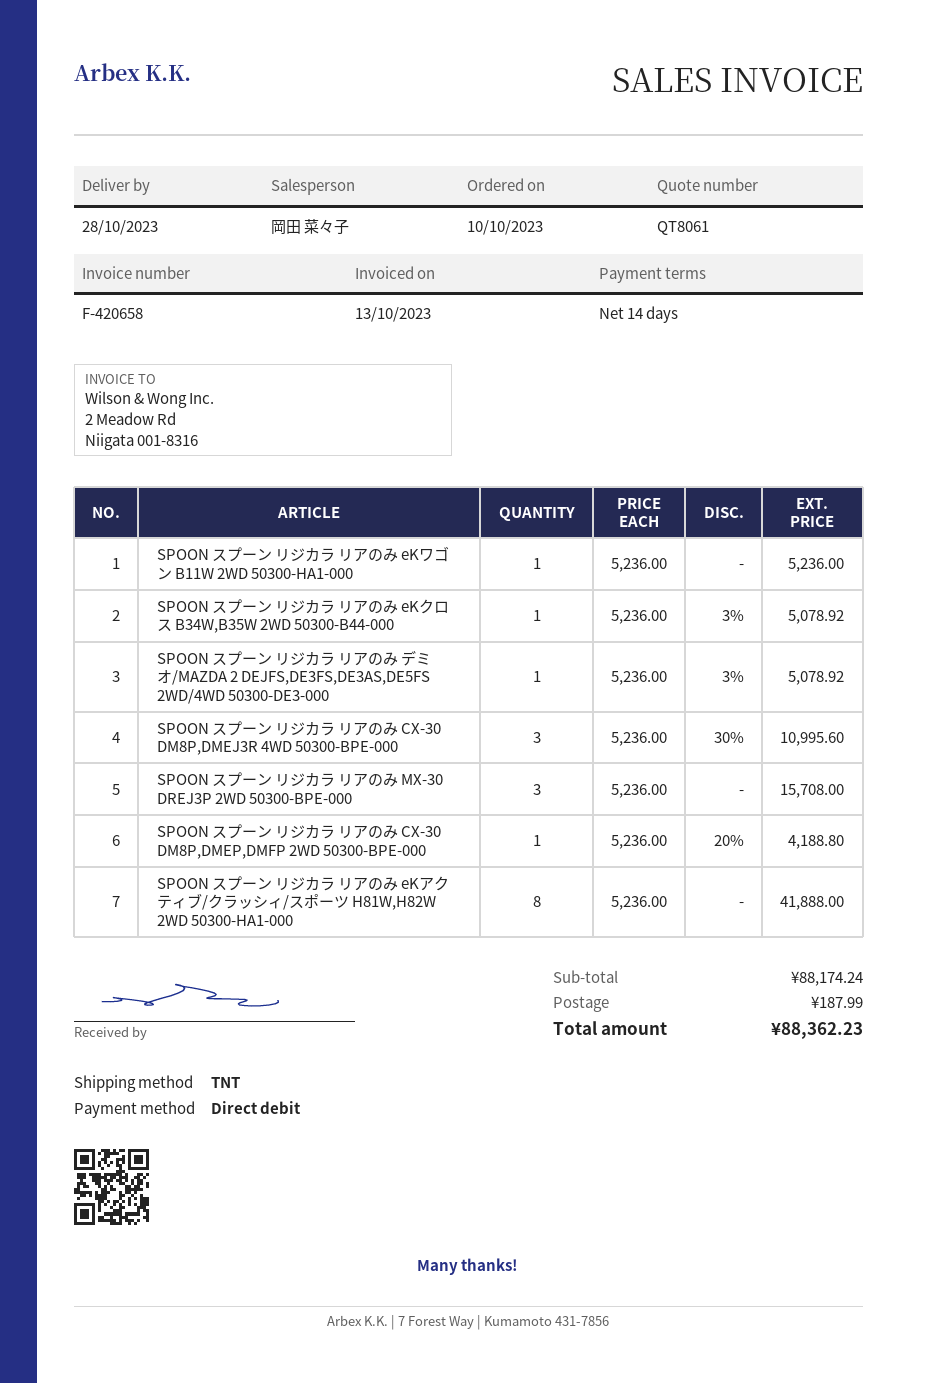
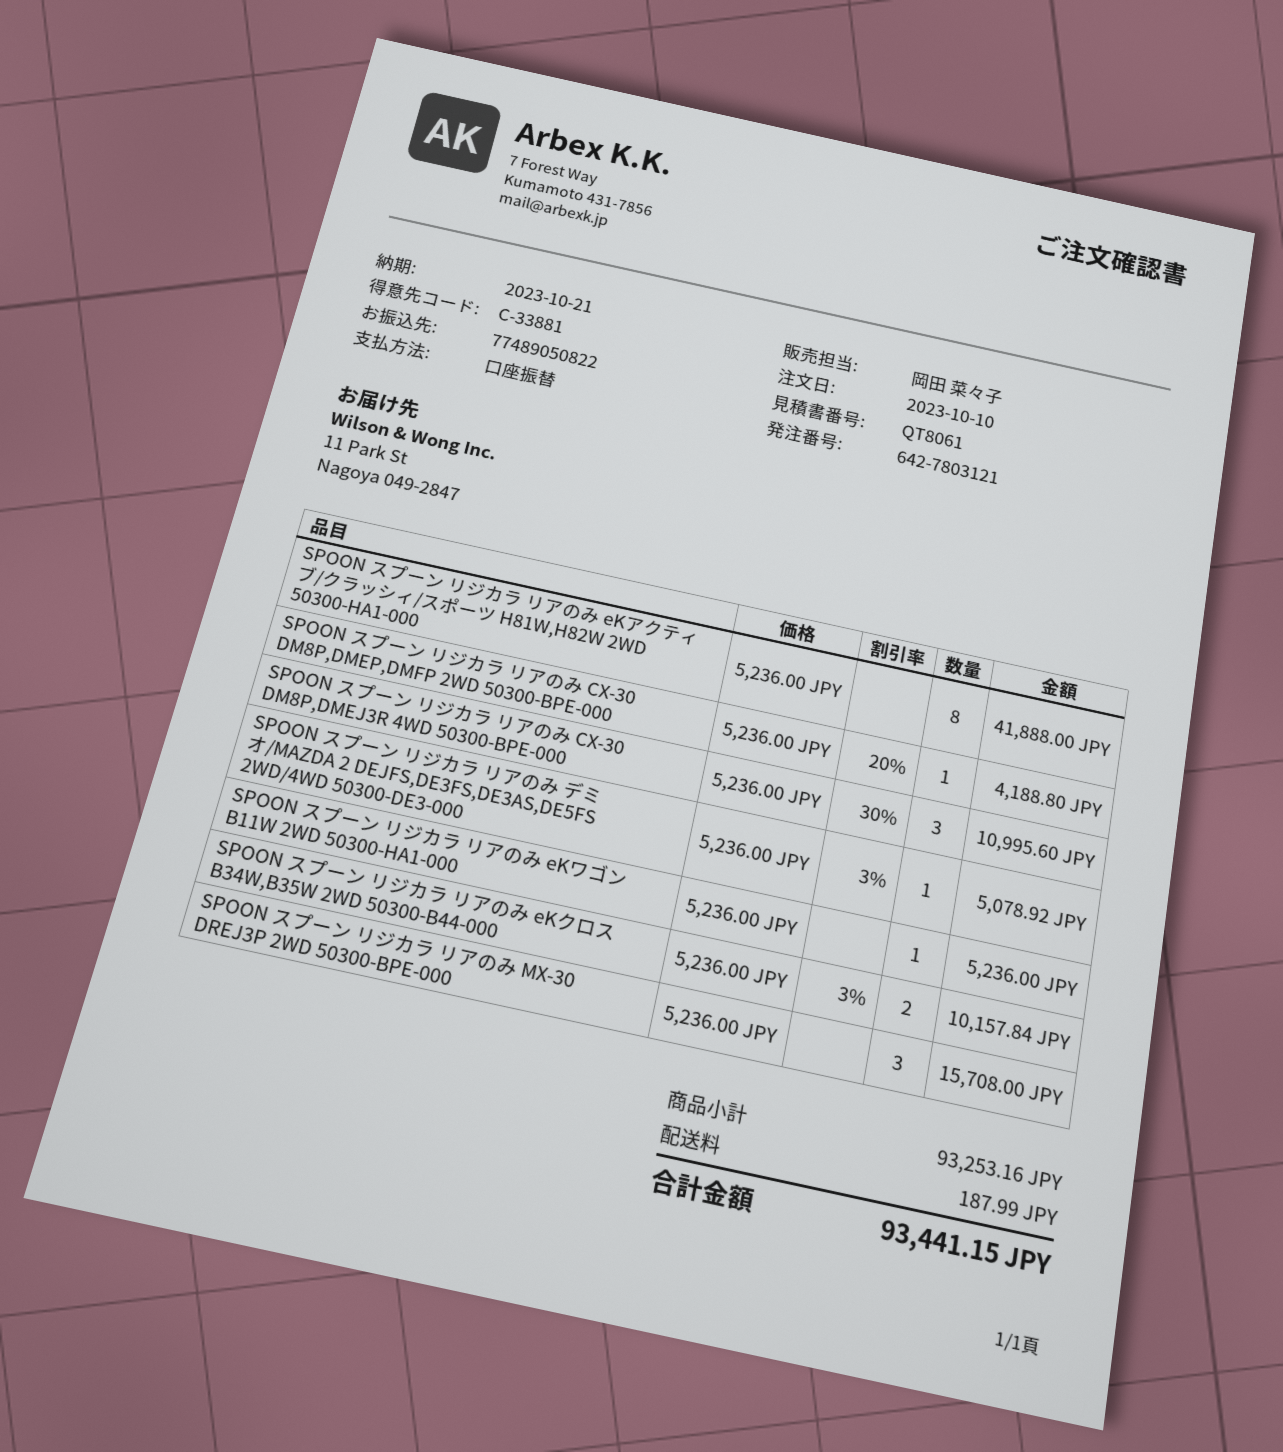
delivery date: 2023-10-28 -> 2023-10-21
SPOON スプーン リジカラ リアのみ eKクロス B34W,B35W 2WD 50300-B44-000: 1 x 5236.00 - 3% = 5078.92 -> 2 x 5236.00 - 3% = 10157.84
subtotal: 88174.24 -> 93253.16
total: 88362.23 -> 93441.15

